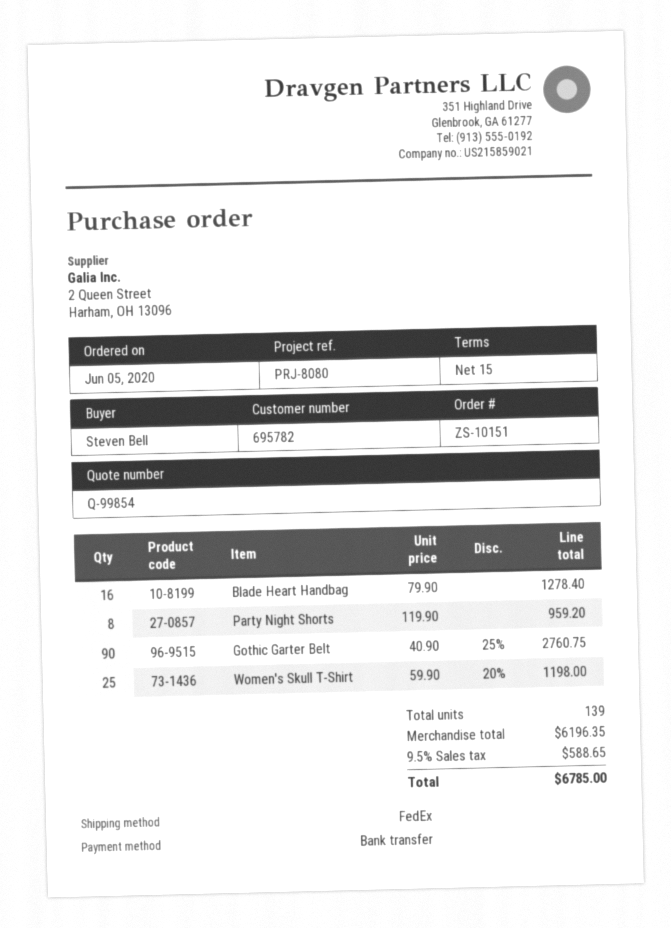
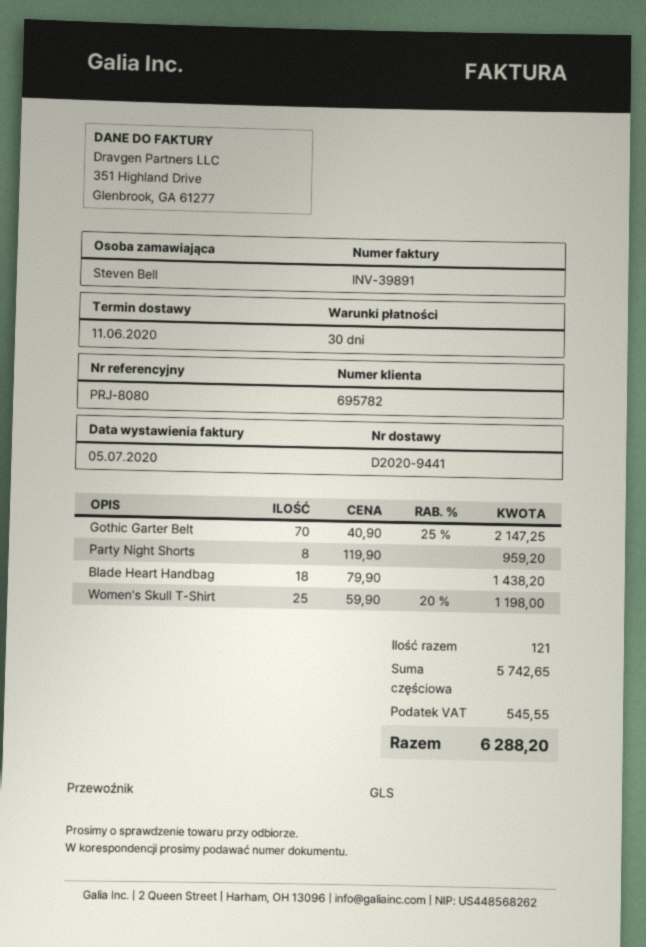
payment terms: 15 days -> 30 days
shipping method: FedEx -> GLS
Blade Heart Handbag: 16 x 79.90 = 1278.40 -> 18 x 79.90 = 1438.20
Gothic Garter Belt: 90 x 40.90 - 25% = 2760.75 -> 70 x 40.90 - 25% = 2147.25
total quantity: 139 -> 121
subtotal: 6196.35 -> 5742.65
tax: 588.65 -> 545.55
total: 6785.00 -> 6288.20

